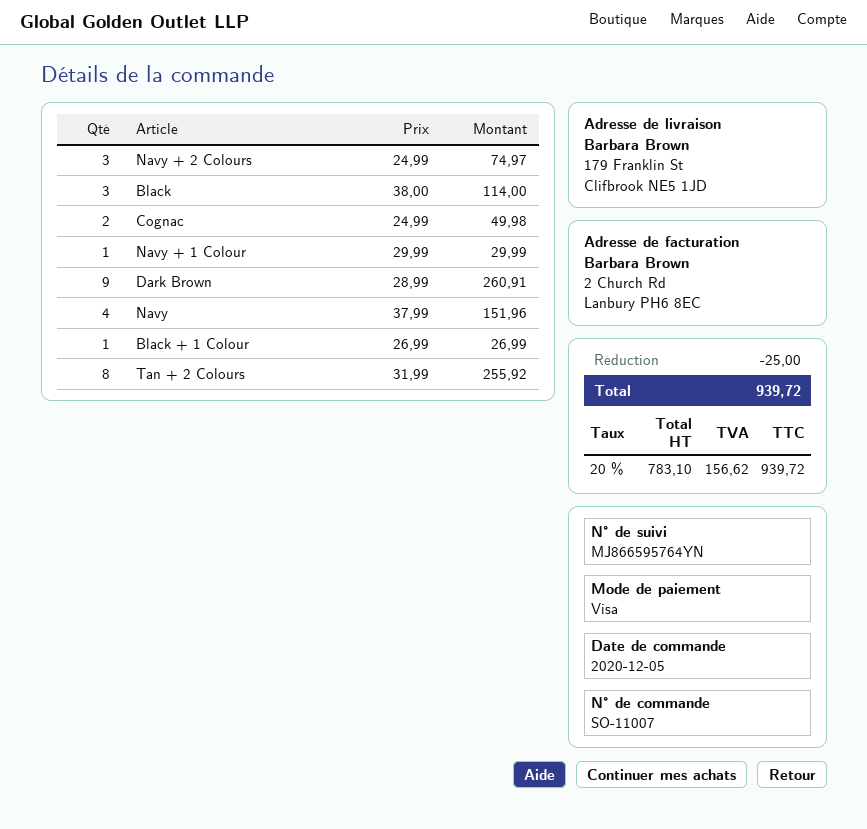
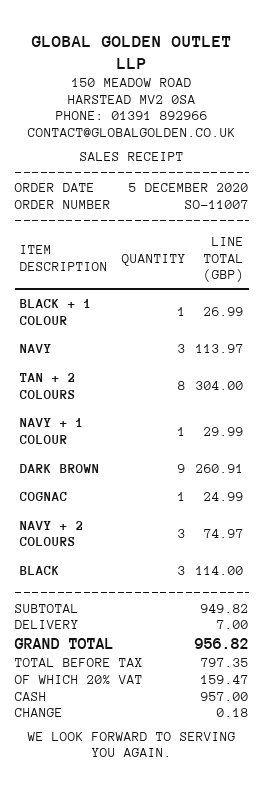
payment method: Visa -> cash
Cognac: 2 for 49.98 -> 1 for 24.99
Navy: 4 for 151.96 -> 3 for 113.97
Tan + 2 Colours: 8 for 255.92 -> 8 for 304.00
discount: 25.00 -> none
shipping: none -> 7.00
net: 783.10 -> 797.35
tax: 20% = 156.62 -> 20% = 159.47
total: 939.72 -> 956.82

